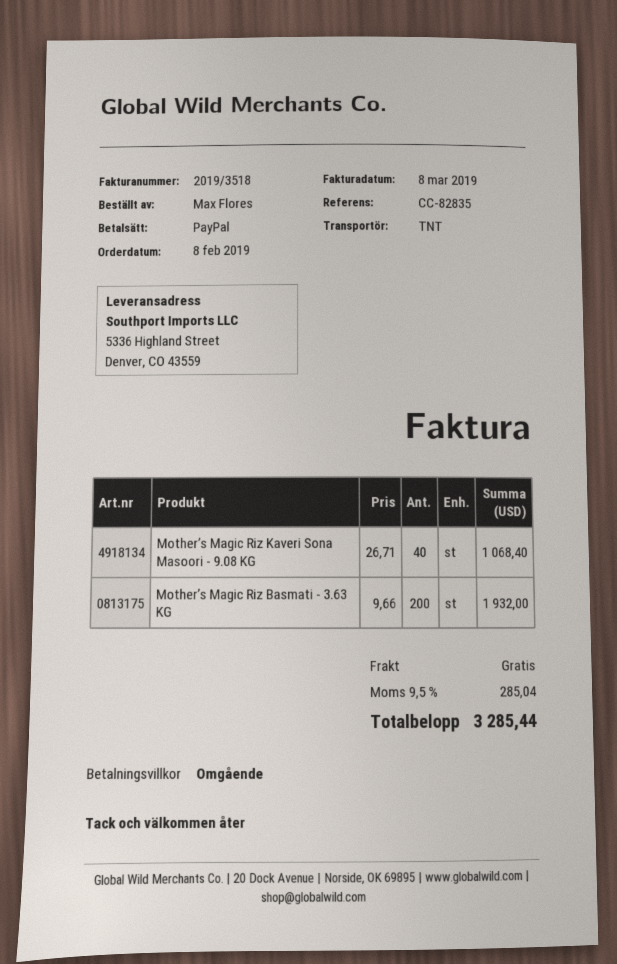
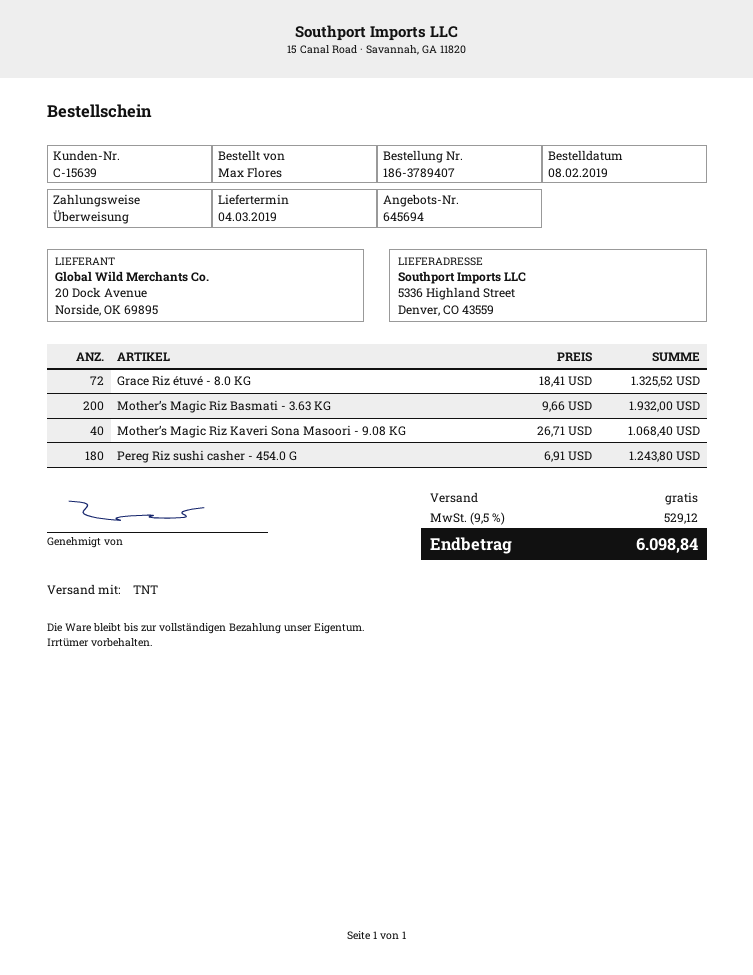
payment method: PayPal -> bank transfer
Grace Riz étuvé - 8.0 KG: none -> 72 x 18.41 = 1325.52
Pereg Riz sushi casher - 454.0 G: none -> 180 x 6.91 = 1243.80
tax: 9.5% = 285.04 -> 9.5% = 529.12
total: 3285.44 -> 6098.84

